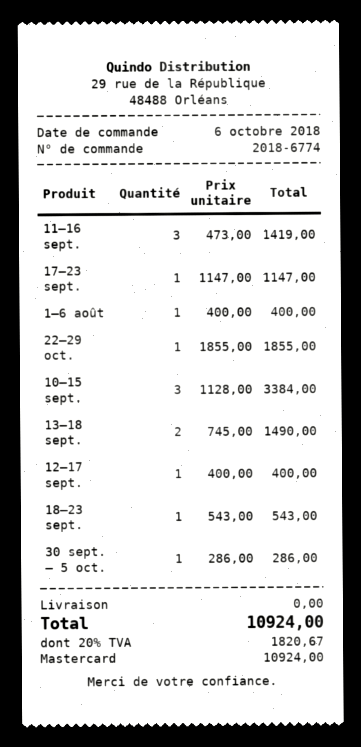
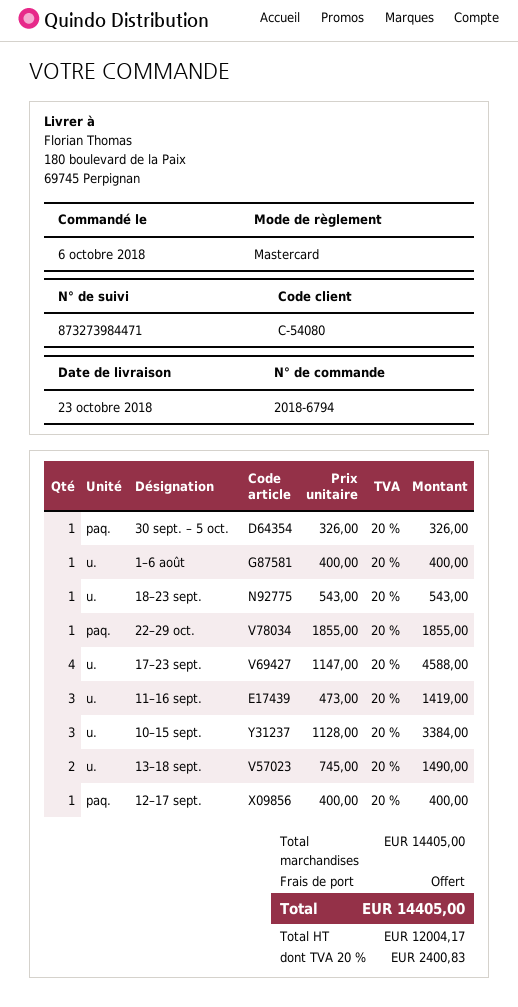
order number: 2018-6774 -> 2018-6794
17–23 sept.: 1 x 1147.00 = 1147.00 -> 4 x 1147.00 = 4588.00
30 sept. – 5 oct.: 1 x 286.00 = 286.00 -> 1 x 326.00 = 326.00
tax: 20% = 1820.67 -> 20% = 2400.83
total: 10924.00 -> 14405.00

